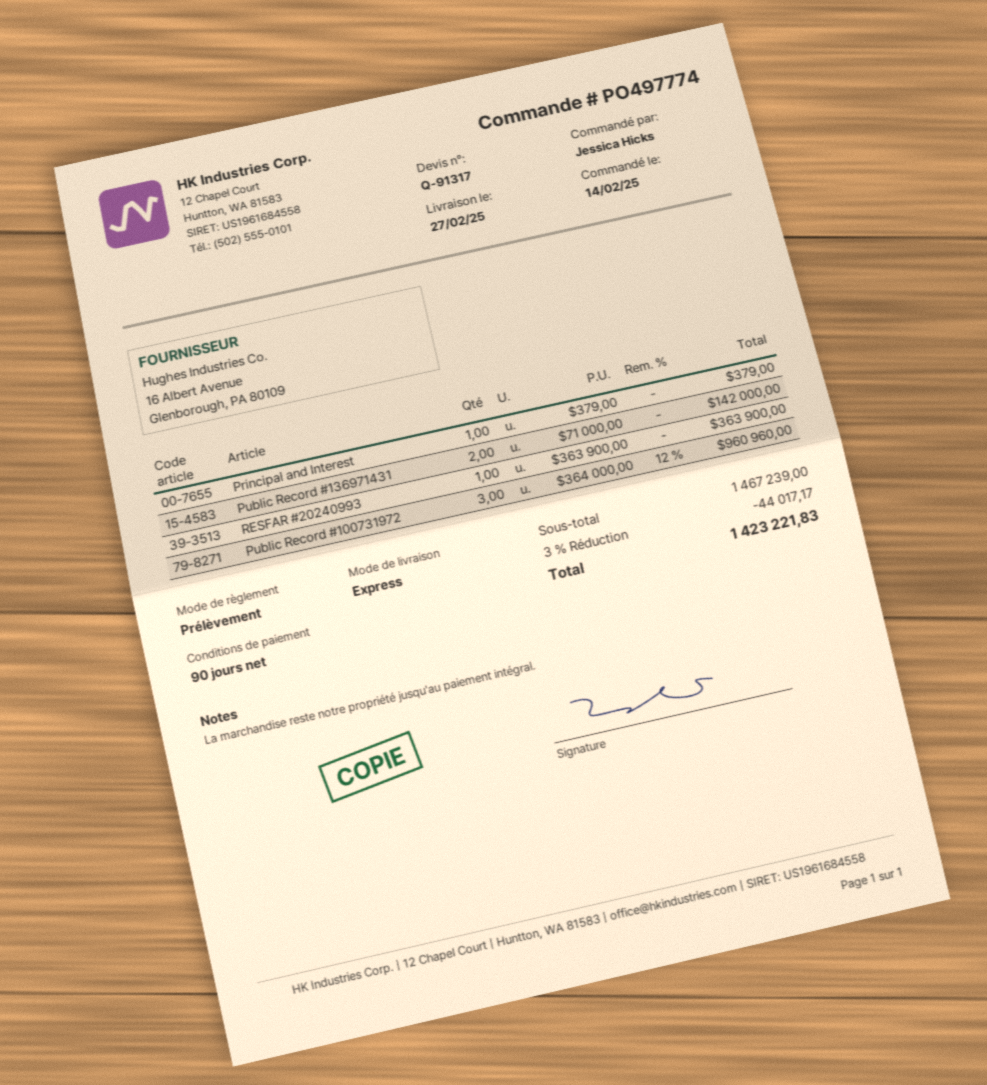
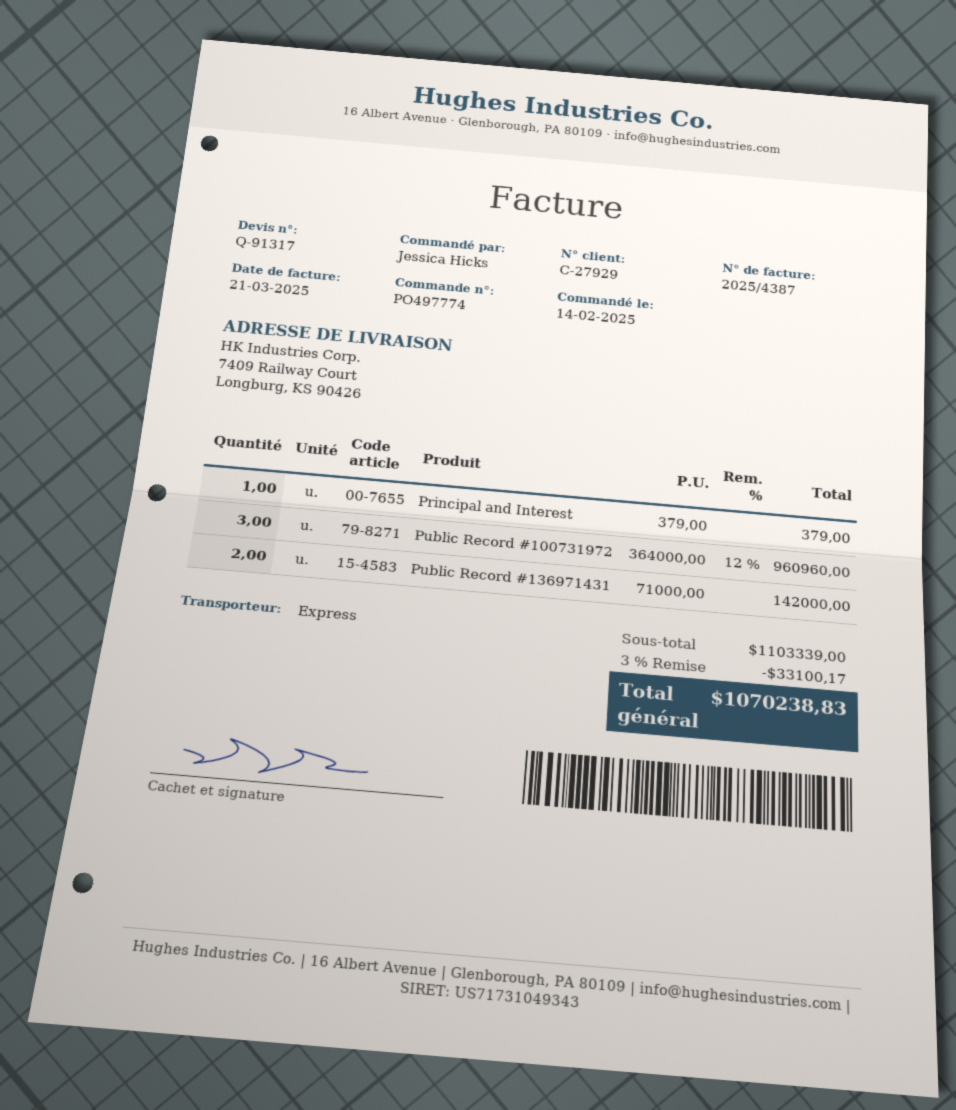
RESFAR #20240993: 1 x 363900.00 = 363900.00 -> none
subtotal: 1467239.00 -> 1103339.00
discount: 3% = 44017.17 -> 3% = 33100.17
total: 1423221.83 -> 1070238.83

